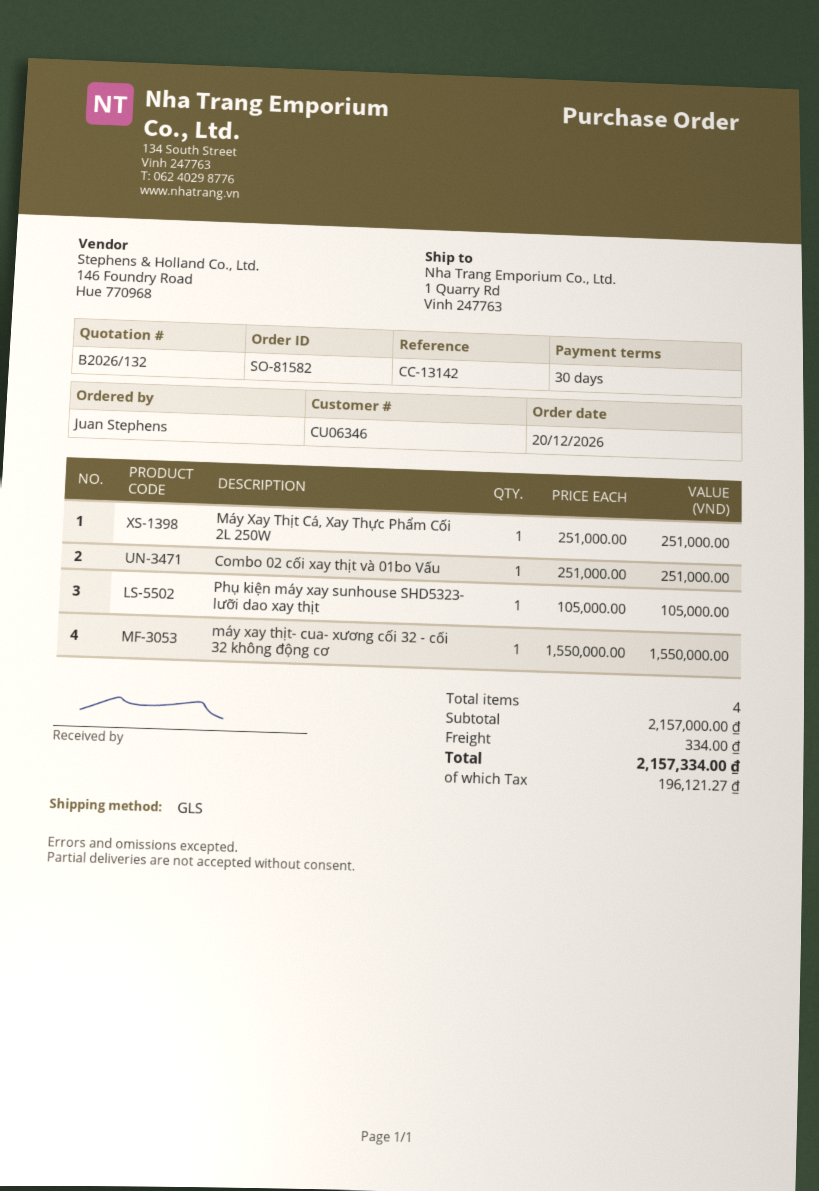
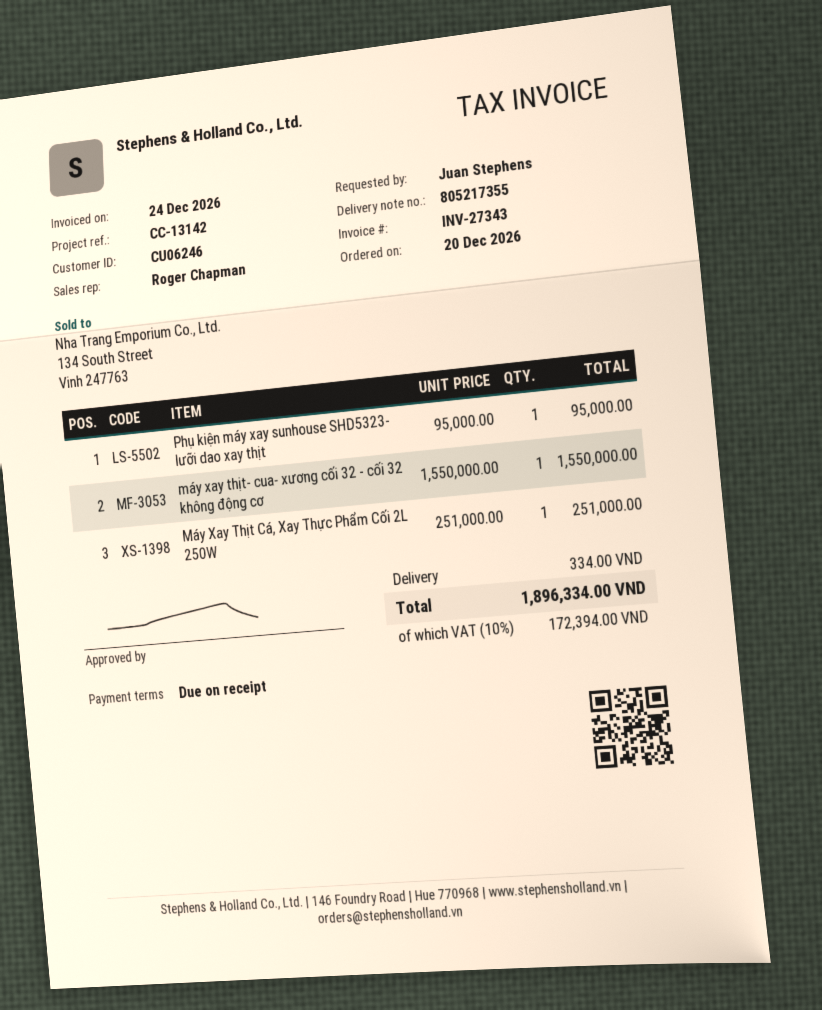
payment terms: 30 days -> on receipt
customer number: CU06346 -> CU06246
Combo 02 cối xay thịt và 01bo Vấu: 1 x 251000.00 = 251000.00 -> none
Phụ kiện máy xay sunhouse SHD5323- lưỡi dao xay thịt: 1 x 105000.00 = 105000.00 -> 1 x 95000.00 = 95000.00
tax: 196121.27 -> 172394.00
total: 2157334.00 -> 1896334.00

